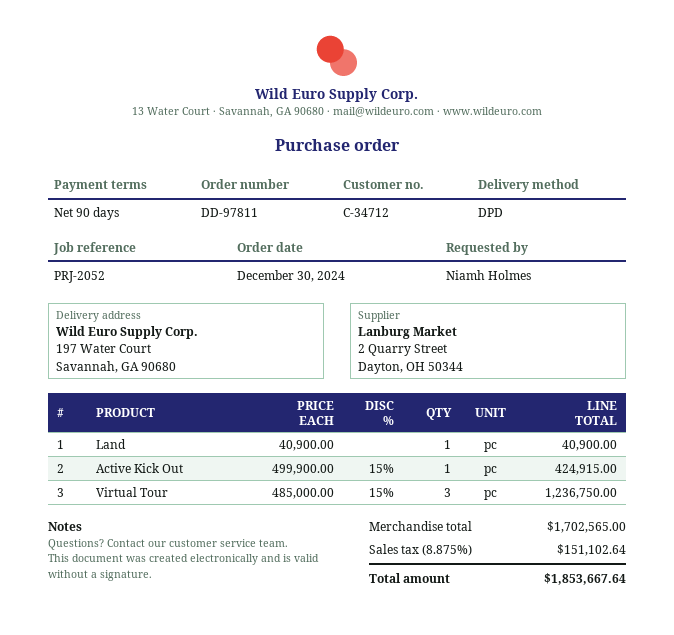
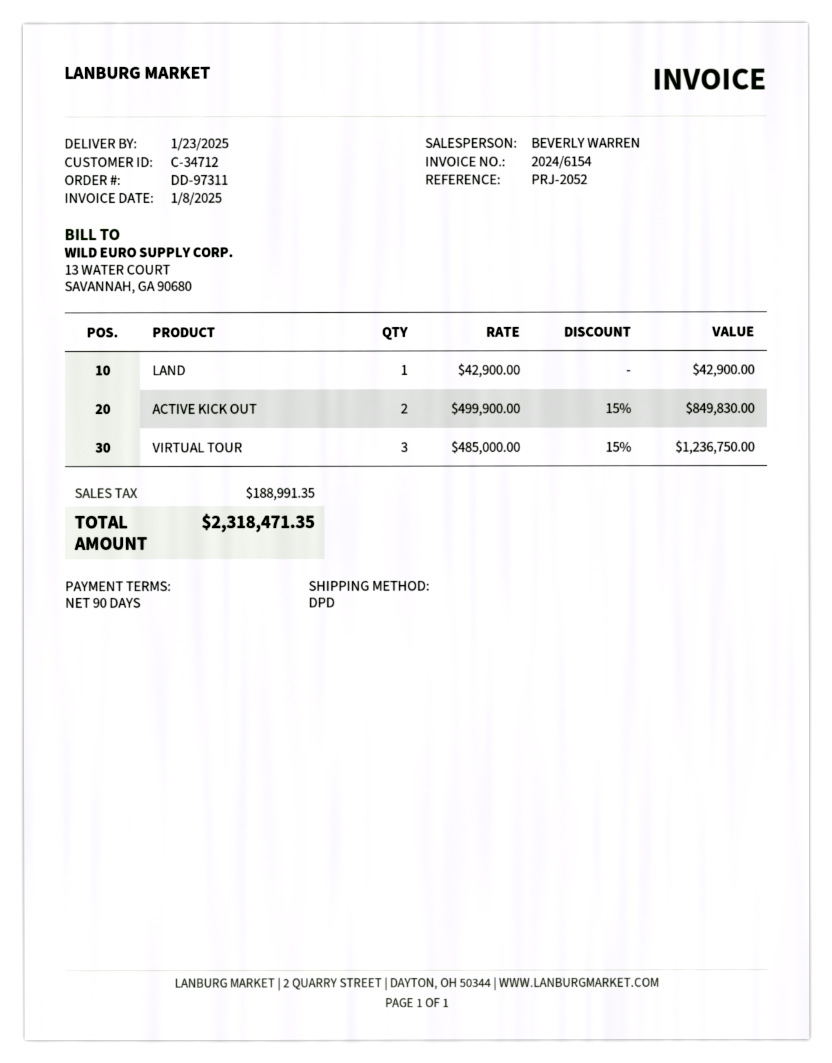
order number: DD-97811 -> DD-97311
Land: 1 x 40900.00 = 40900.00 -> 1 x 42900.00 = 42900.00
Active Kick Out: 1 x 499900.00 - 15% = 424915.00 -> 2 x 499900.00 - 15% = 849830.00
tax: 151102.64 -> 188991.35
total: 1853667.64 -> 2318471.35

